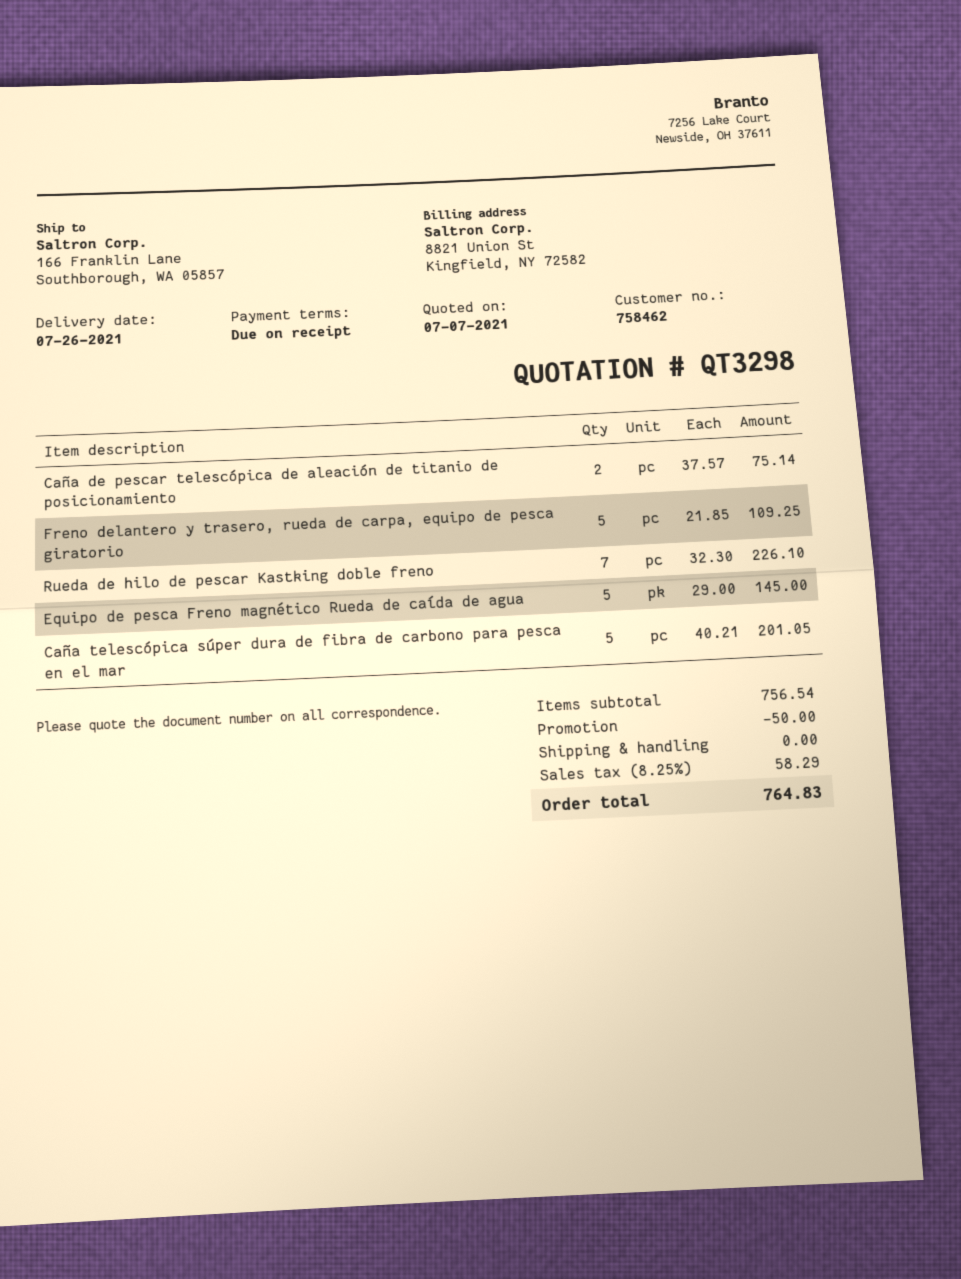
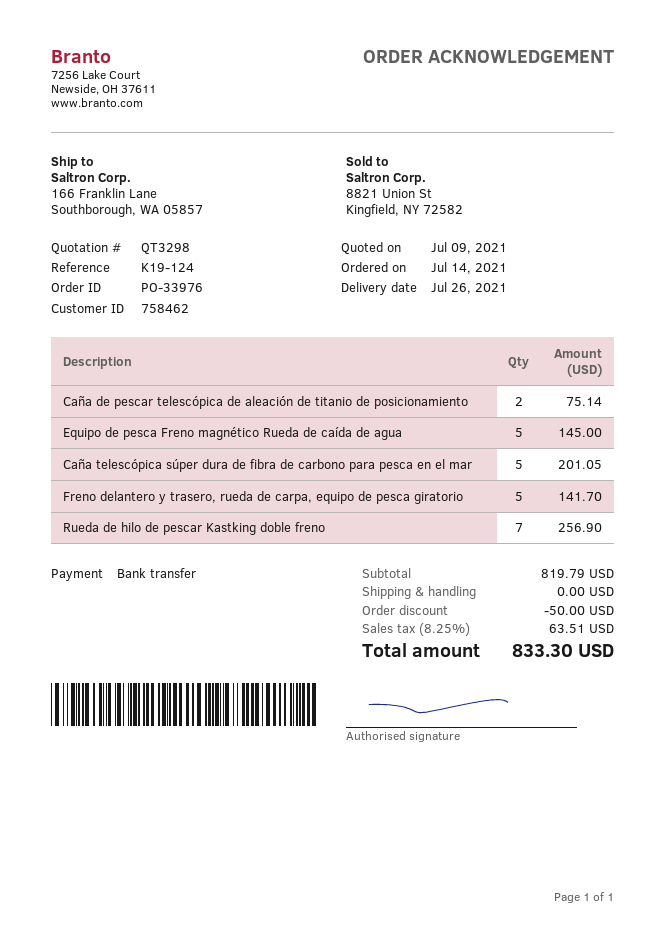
quote date: 2021-07-07 -> 2021-07-09
Freno delantero y trasero, rueda de carpa, equipo de pesca giratorio: 5 for 109.25 -> 5 for 141.70
Rueda de hilo de pescar Kastking doble freno: 7 for 226.10 -> 7 for 256.90
subtotal: 756.54 -> 819.79
tax: 8.25% = 58.29 -> 8.25% = 63.51
total: 764.83 -> 833.30

